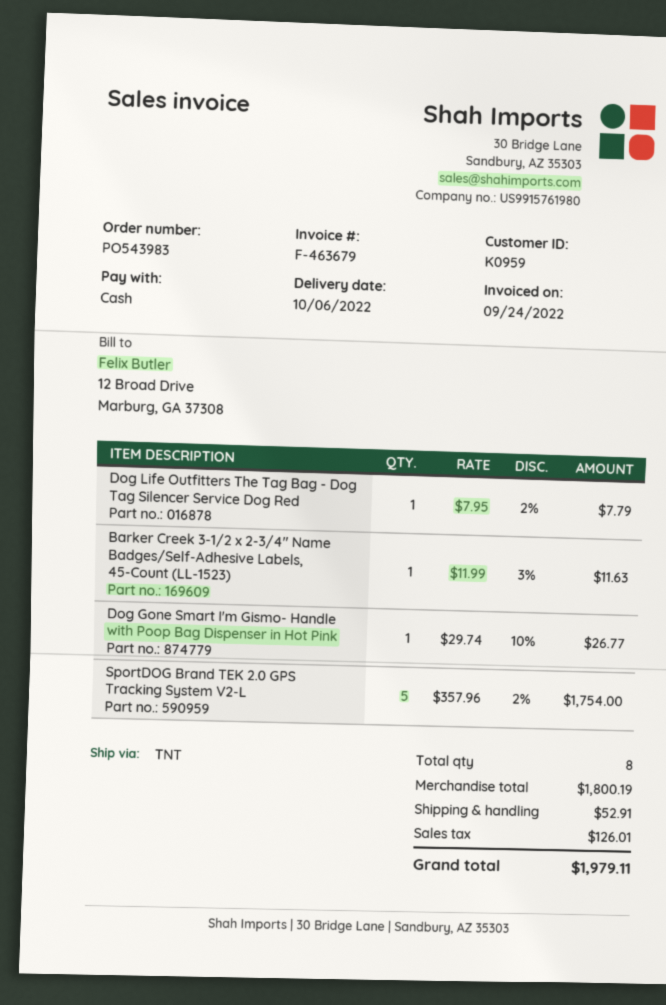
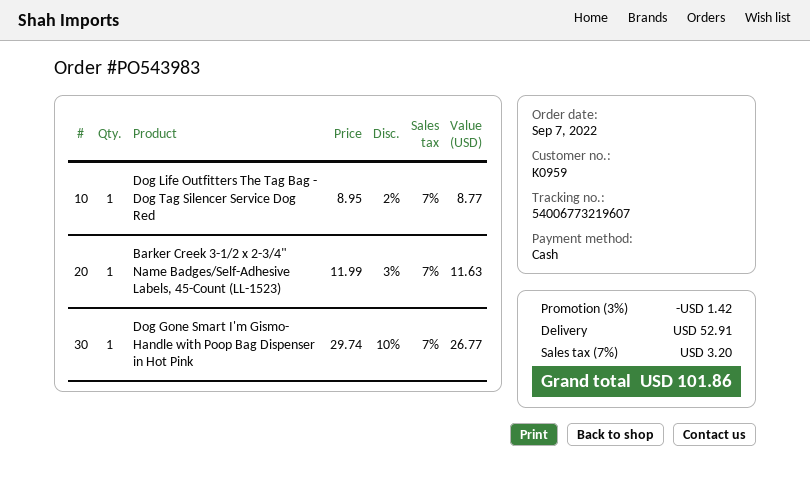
Dog Life Outfitters The Tag Bag - Dog Tag Silencer Service Dog Red: 1 x 7.95 - 2% = 7.79 -> 1 x 8.95 - 2% = 8.77
SportDOG Brand TEK 2.0 GPS Tracking System V2-L: 5 x 357.96 - 2% = 1754.00 -> none
discount: none -> 3% = 1.42
tax: 126.01 -> 3.20
total: 1979.11 -> 101.86

